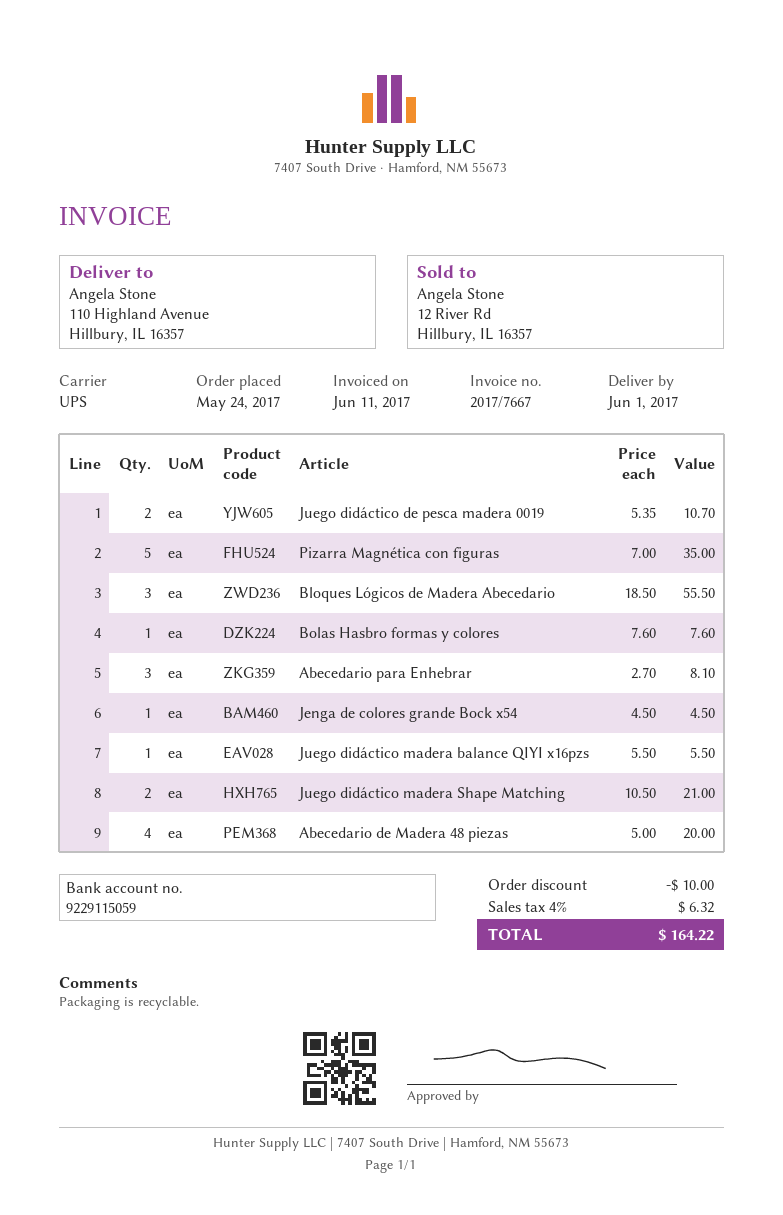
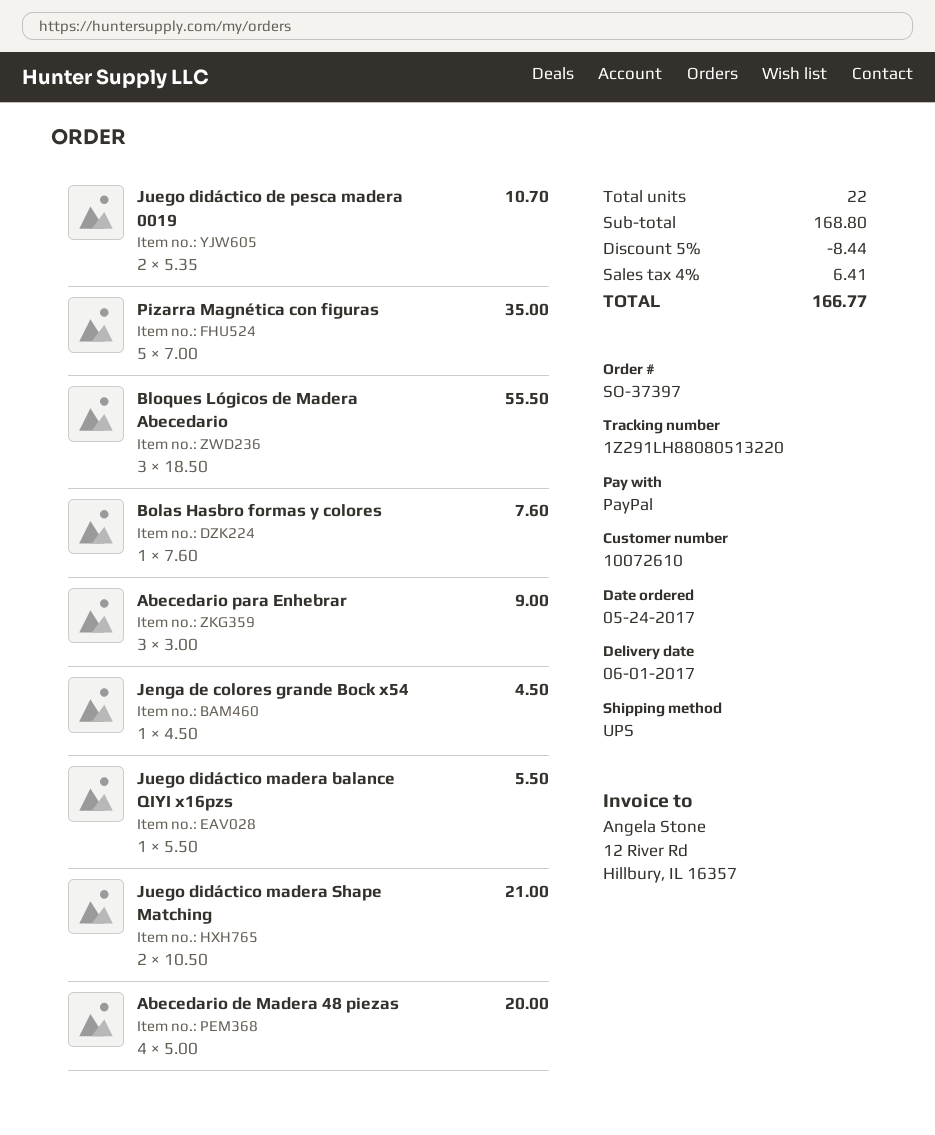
Abecedario para Enhebrar: 3 x 2.70 = 8.10 -> 3 x 3.00 = 9.00
discount: 10.00 -> 8.44
tax: 4% = 6.32 -> 4% = 6.41
total: 164.22 -> 166.77

